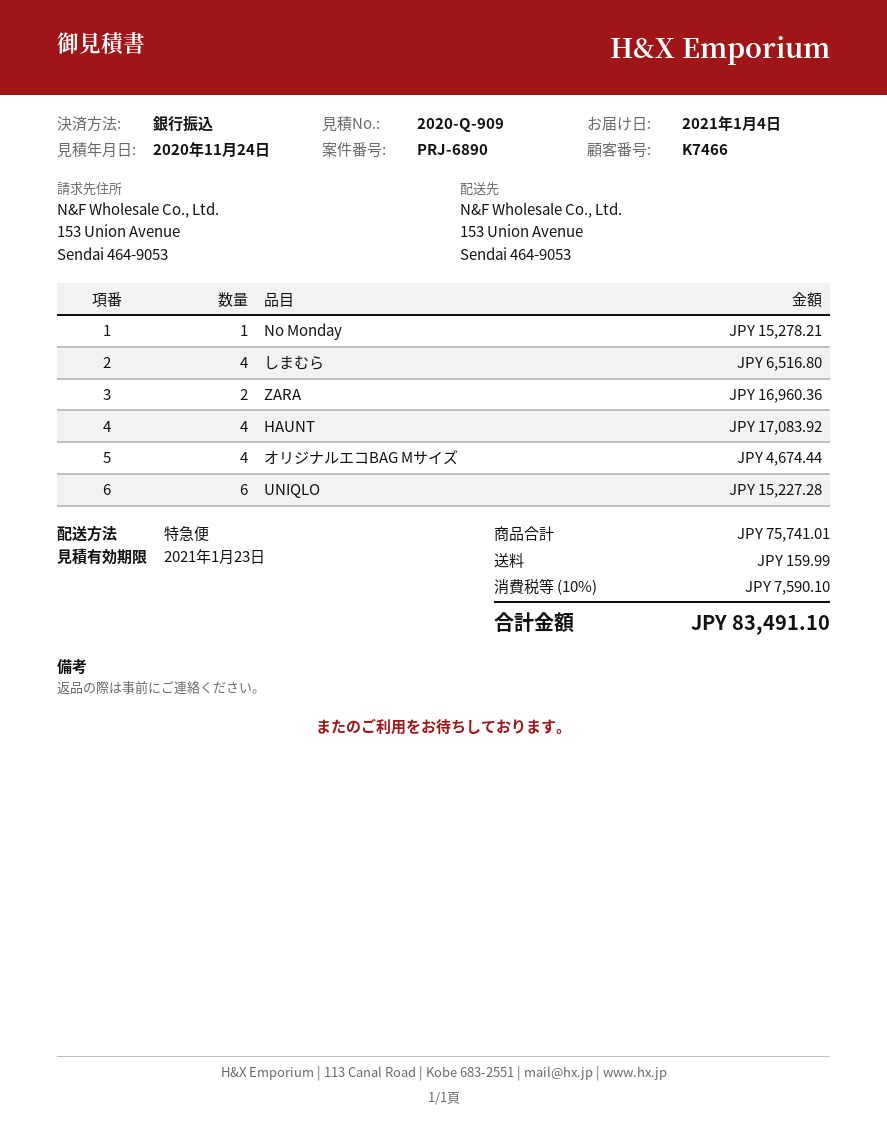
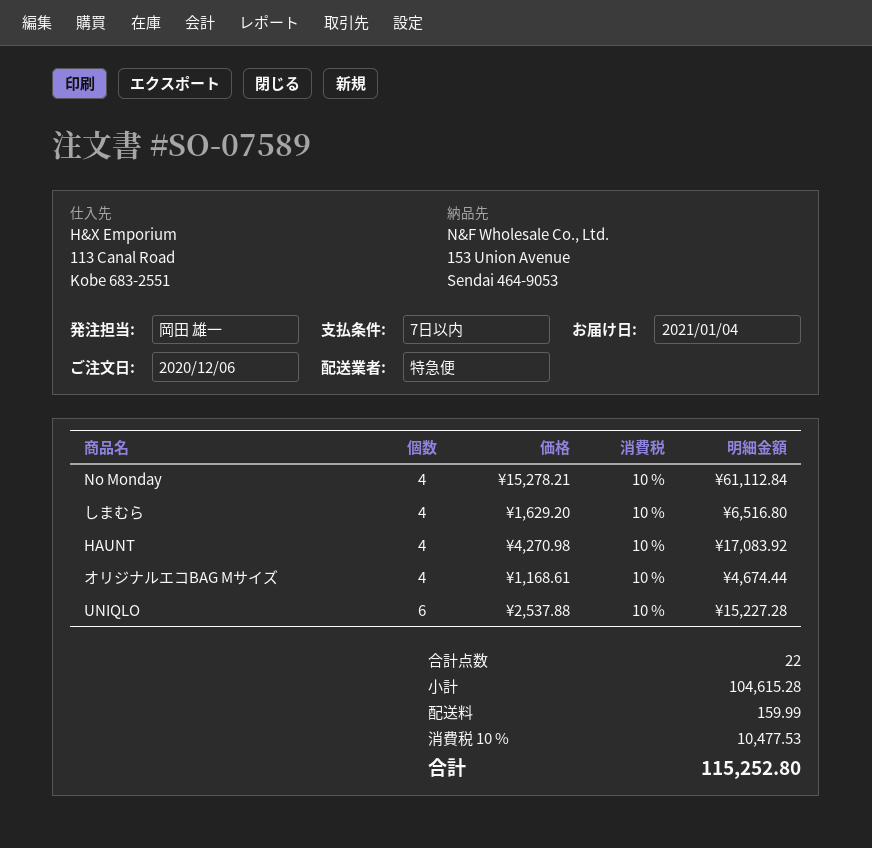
No Monday: 1 for 15278.21 -> 4 for 61112.84
ZARA: 2 for 16960.36 -> none
subtotal: 75741.01 -> 104615.28
tax: 10% = 7590.10 -> 10% = 10477.53
total: 83491.10 -> 115252.80

